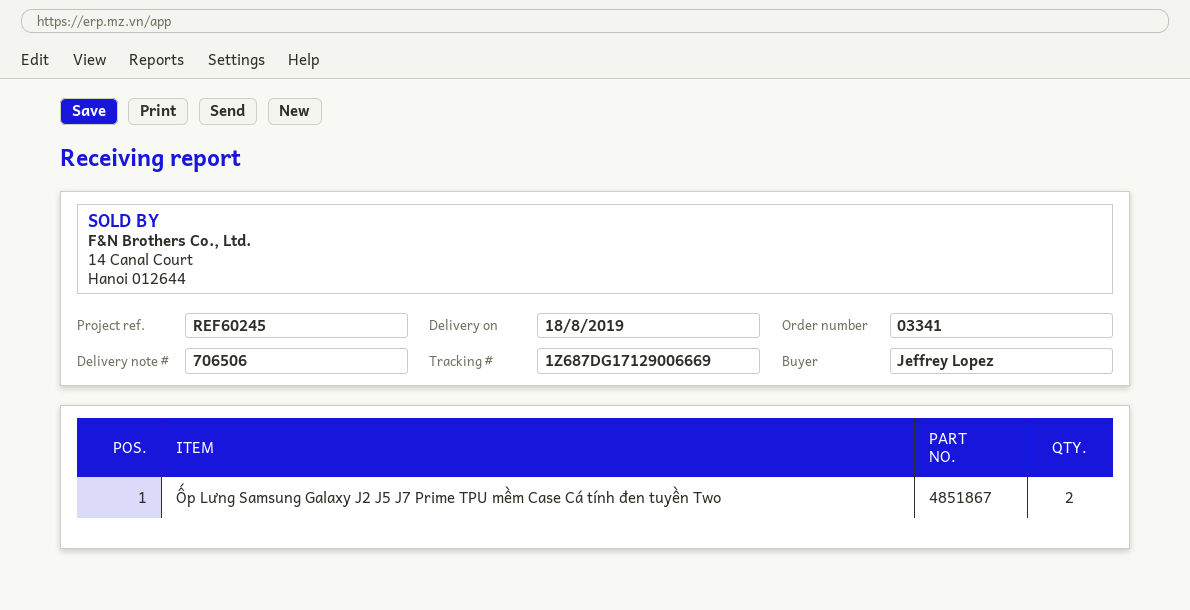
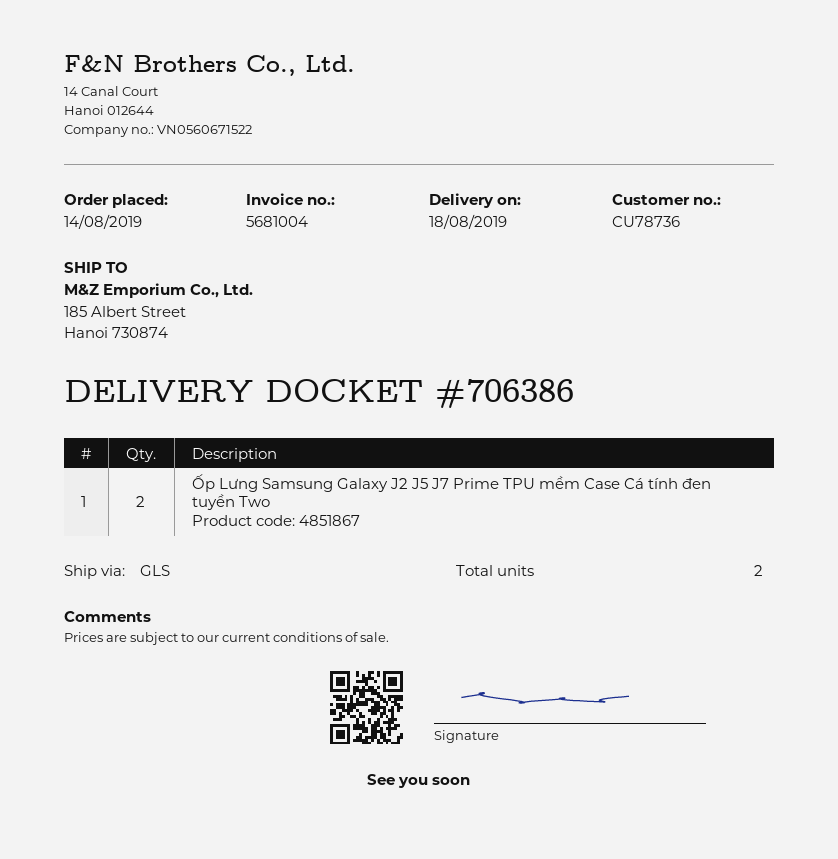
delivery note number: 706506 -> 706386

